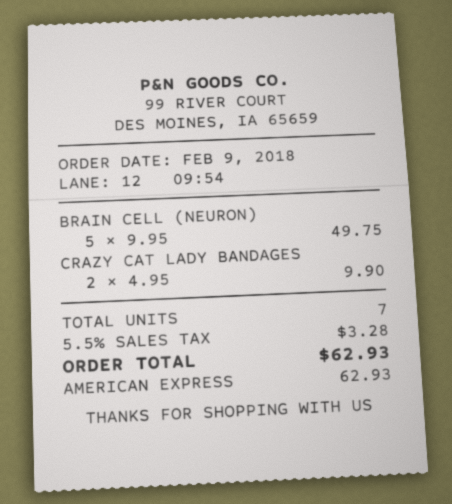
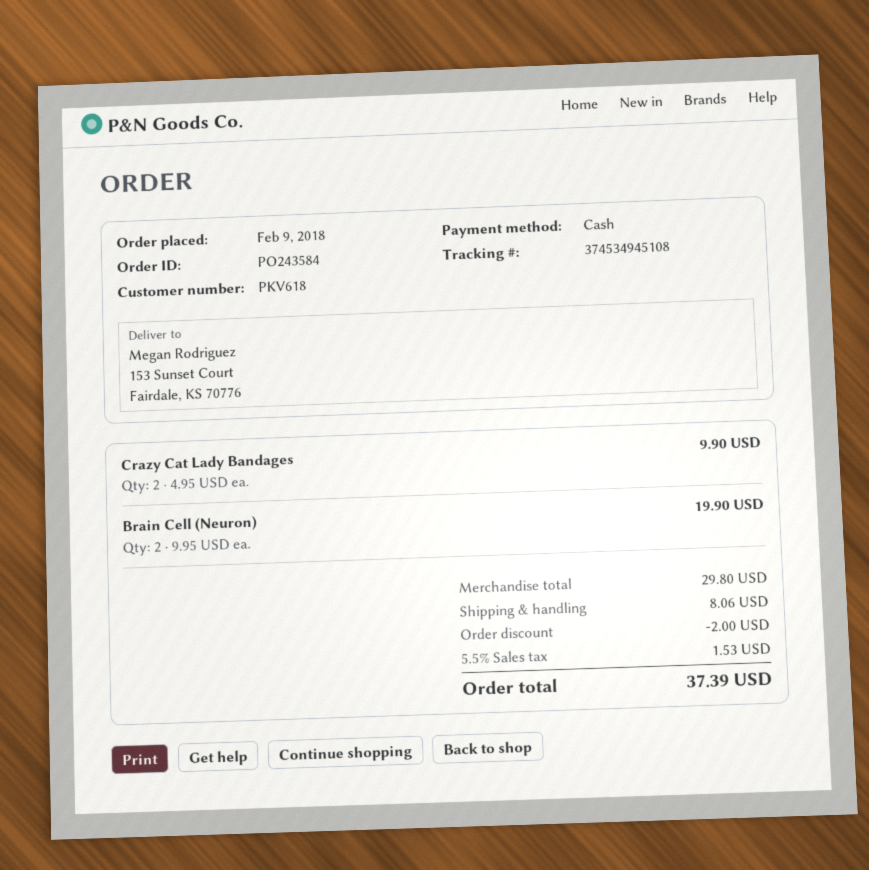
payment method: American Express -> cash
BRAIN CELL (NEURON): 5 x 9.95 = 49.75 -> 2 x 9.95 = 19.90
discount: none -> 2.00
shipping: none -> 8.06
tax: 5.5% = 3.28 -> 5.5% = 1.53
total: 62.93 -> 37.39

